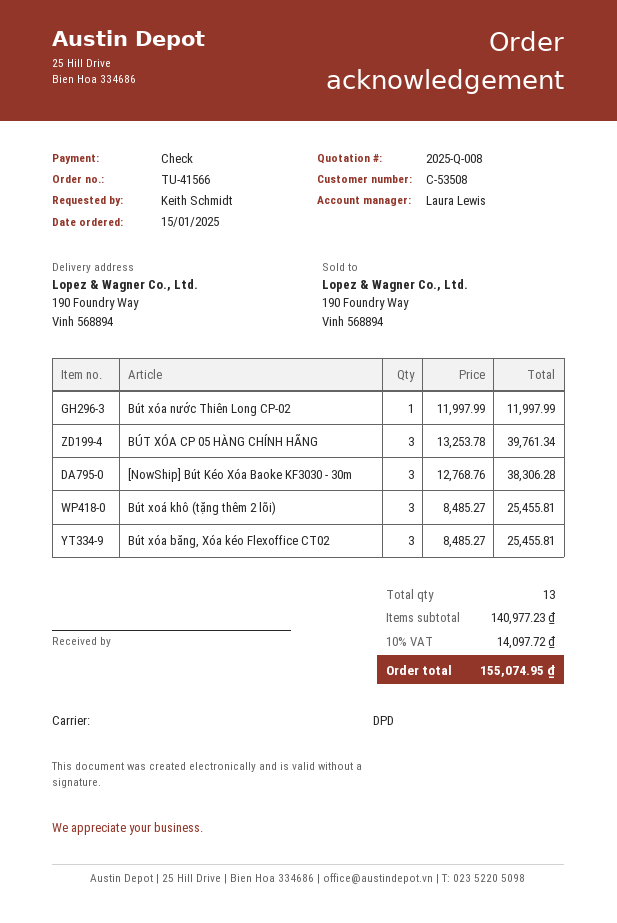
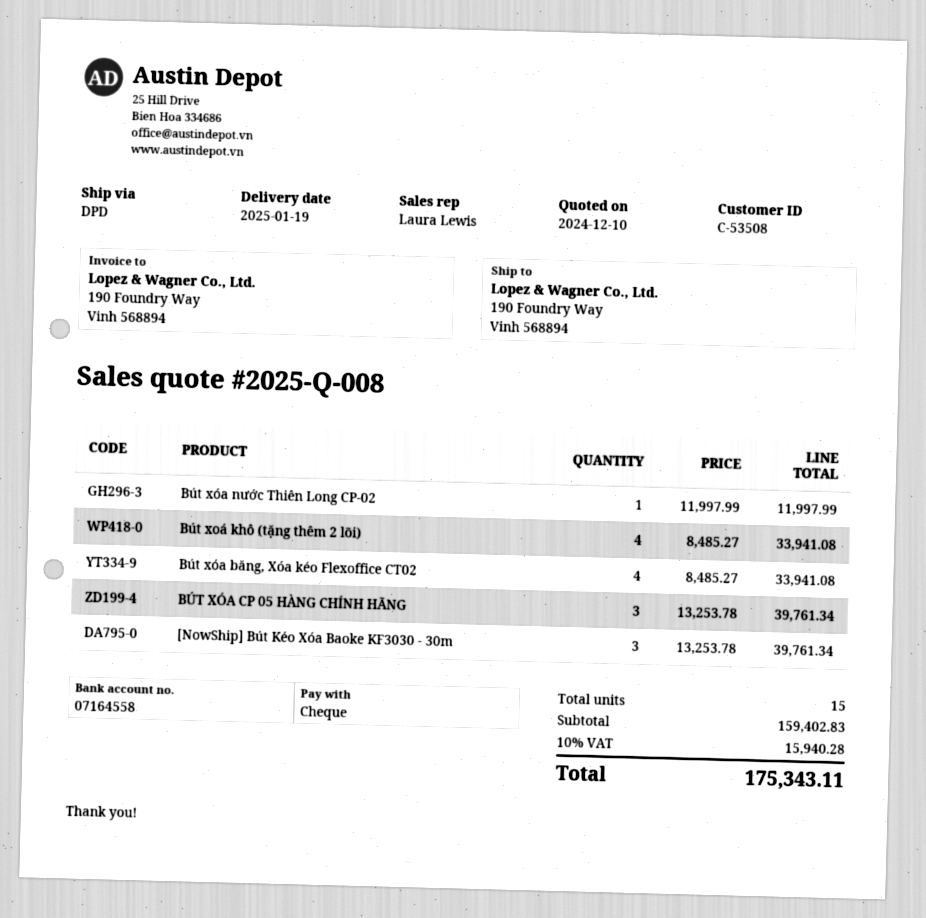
[NowShip] Bút Kéo Xóa Baoke KF3030 - 30m: 3 x 12768.76 = 38306.28 -> 3 x 13253.78 = 39761.34
Bút xoá khô (tặng thêm 2 lõi): 3 x 8485.27 = 25455.81 -> 4 x 8485.27 = 33941.08
Bút xóa băng, Xóa kéo Flexoffice CT02: 3 x 8485.27 = 25455.81 -> 4 x 8485.27 = 33941.08
total quantity: 13 -> 15
subtotal: 140977.23 -> 159402.83
tax: 10% = 14097.72 -> 10% = 15940.28
total: 155074.95 -> 175343.11

